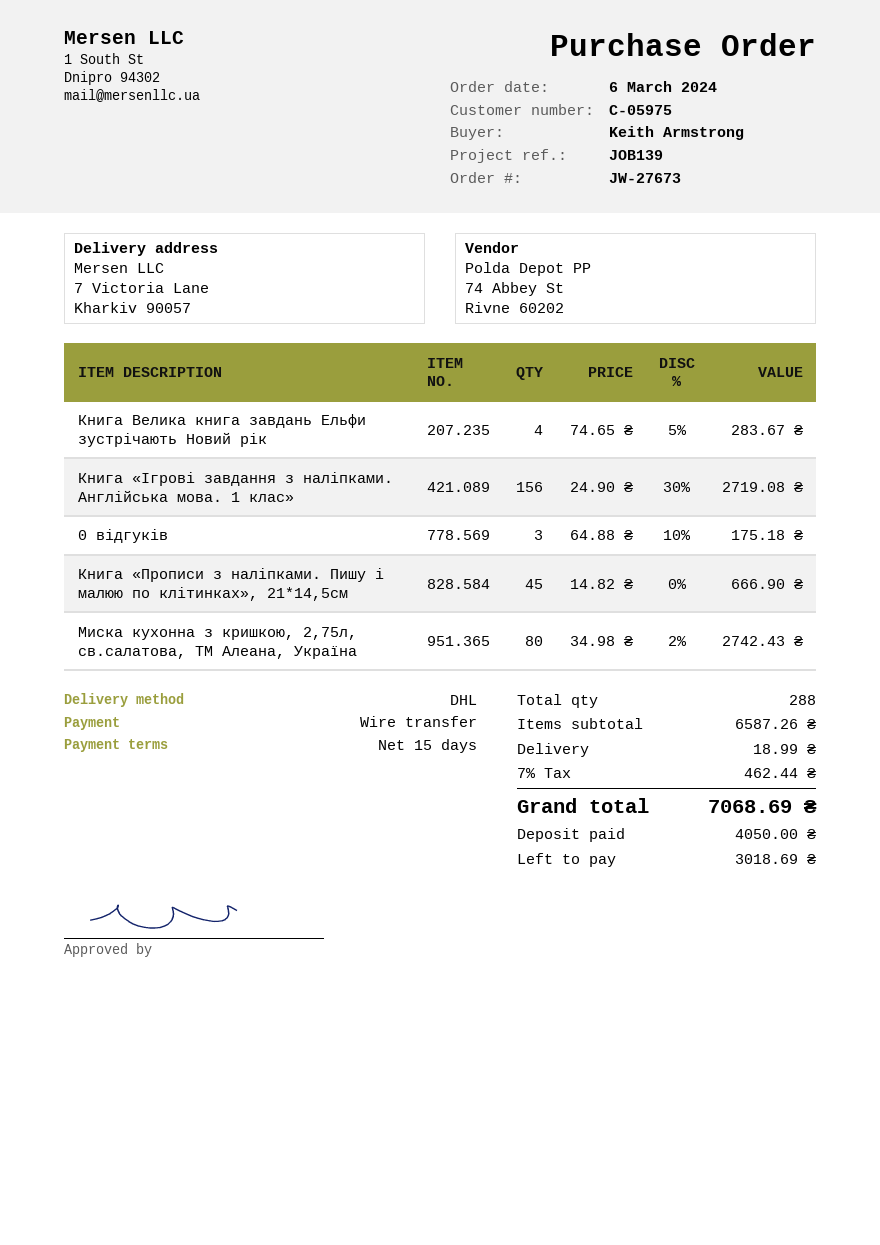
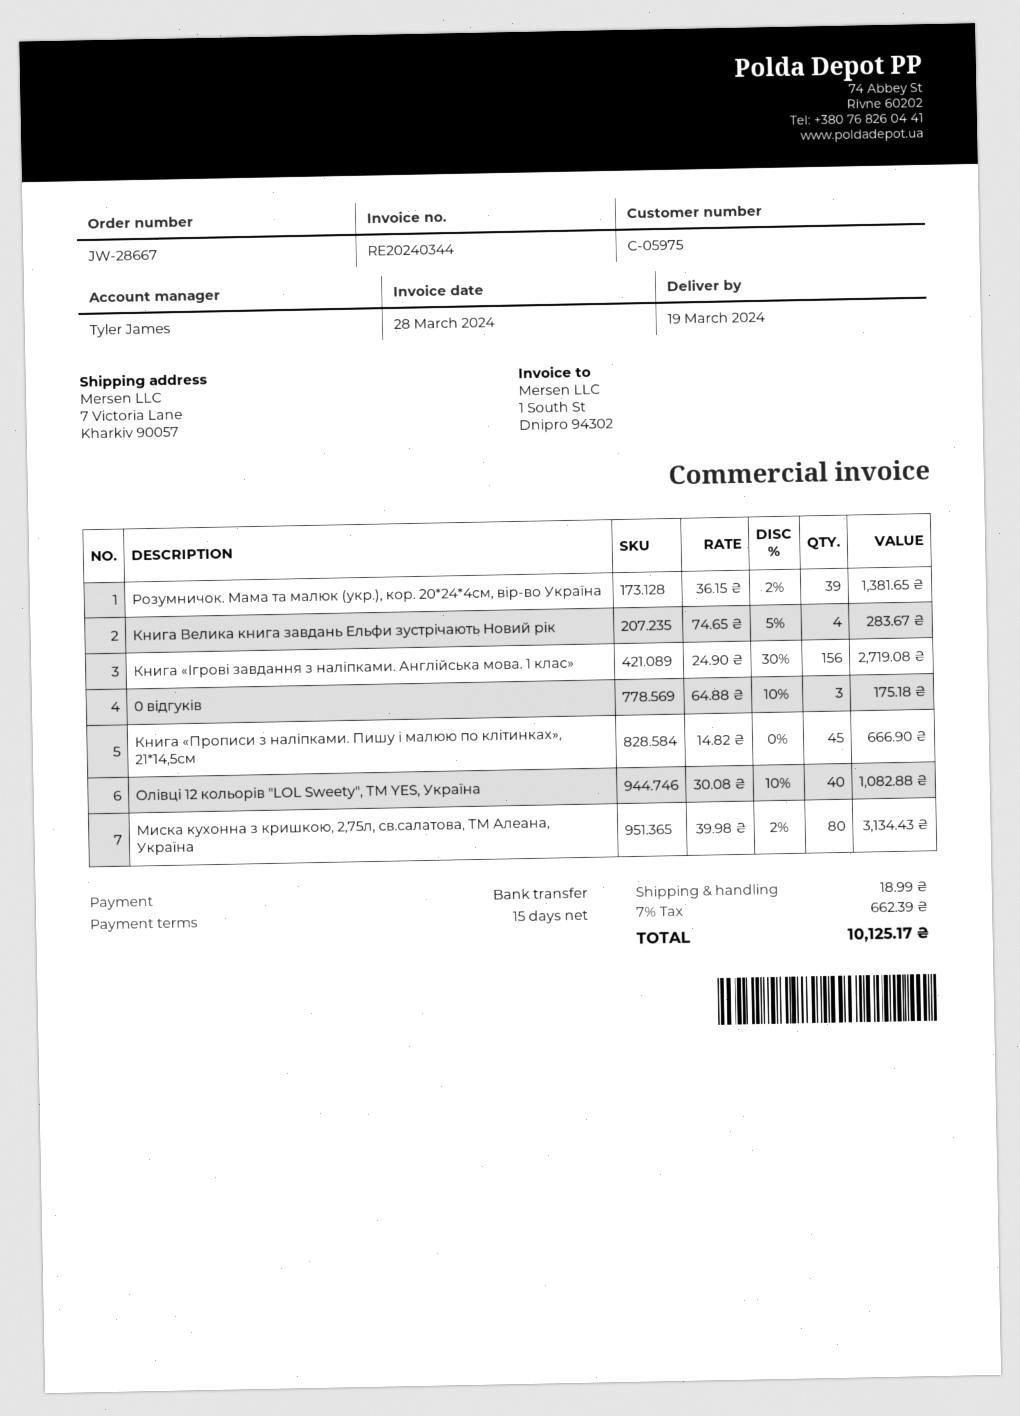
order number: JW-27673 -> JW-28667
Миска кухонна з кришкою, 2,75л, св.салатова, ТМ Алеана, Україна: 80 x 34.98 - 2% = 2742.43 -> 80 x 39.98 - 2% = 3134.43
Розумничок. Мама та малюк (укр.), кор. 20*24*4см, вір-во Україна: none -> 39 x 36.15 - 2% = 1381.65
Олівці 12 кольорів "LOL Sweety", ТМ YES, Україна: none -> 40 x 30.08 - 10% = 1082.88
tax: 7% = 462.44 -> 7% = 662.39
total: 7068.69 -> 10125.17

